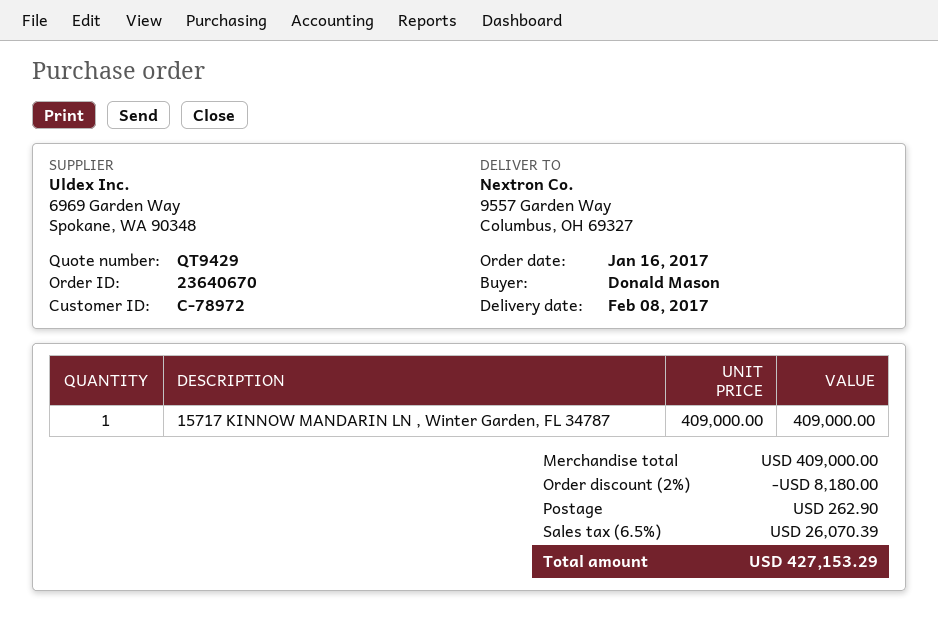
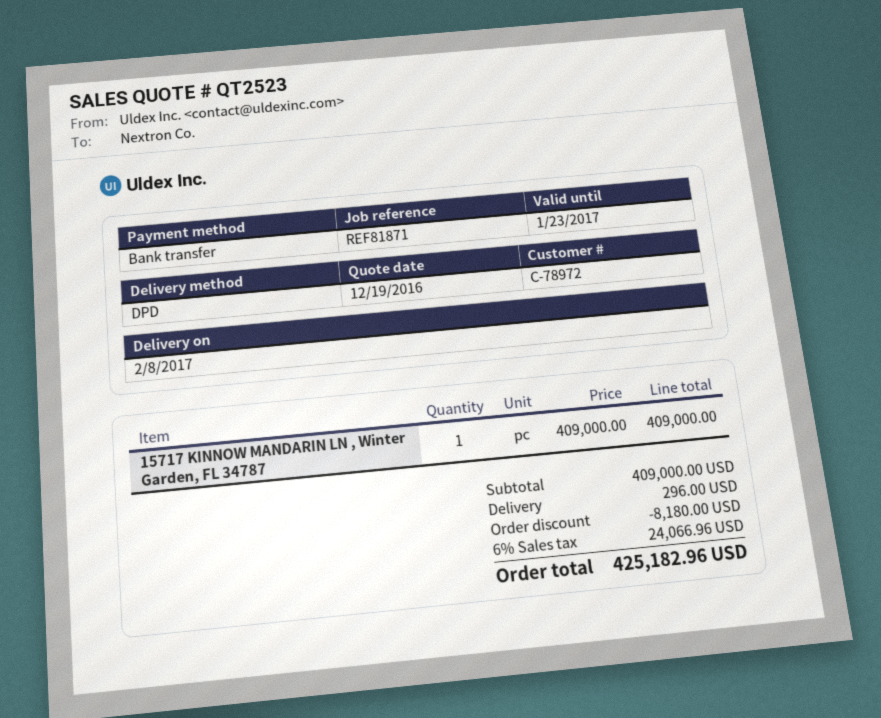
quote number: QT9429 -> QT2523
shipping: 262.90 -> 296.00
tax: 6.5% = 26070.39 -> 6% = 24066.96
total: 427153.29 -> 425182.96

